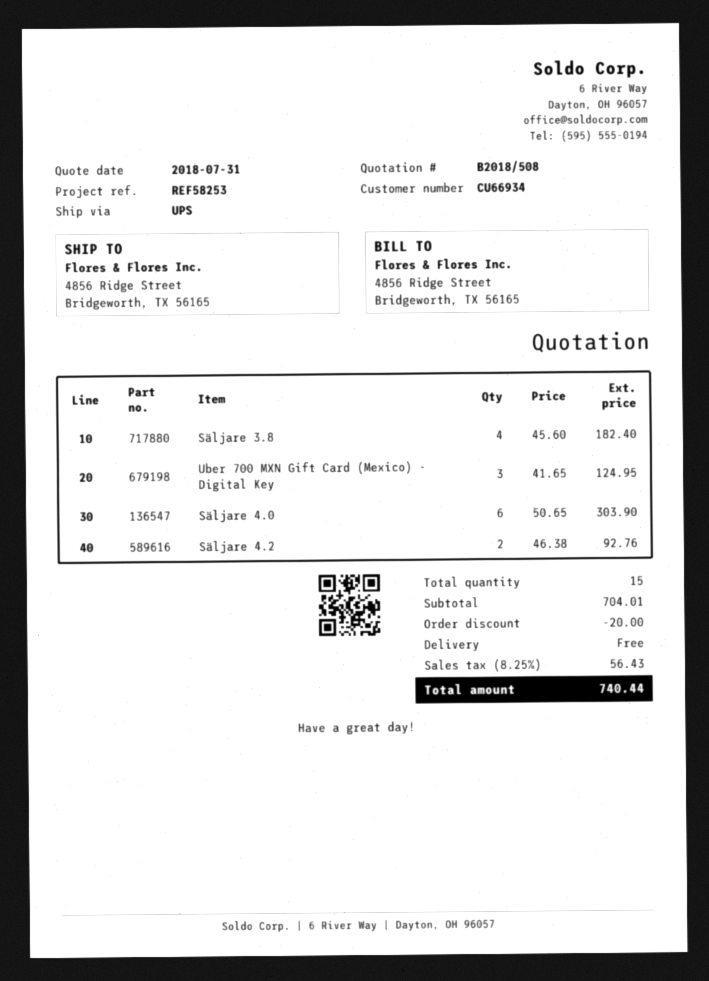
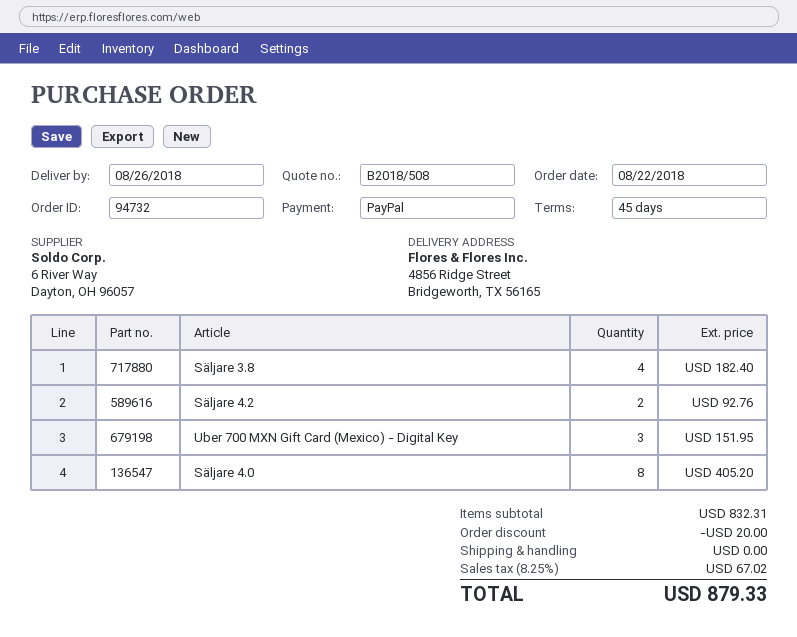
Uber 700 MXN Gift Card (Mexico) - Digital Key: 3 for 124.95 -> 3 for 151.95
Säljare 4.0: 6 for 303.90 -> 8 for 405.20
subtotal: 704.01 -> 832.31
tax: 8.25% = 56.43 -> 8.25% = 67.02
total: 740.44 -> 879.33

